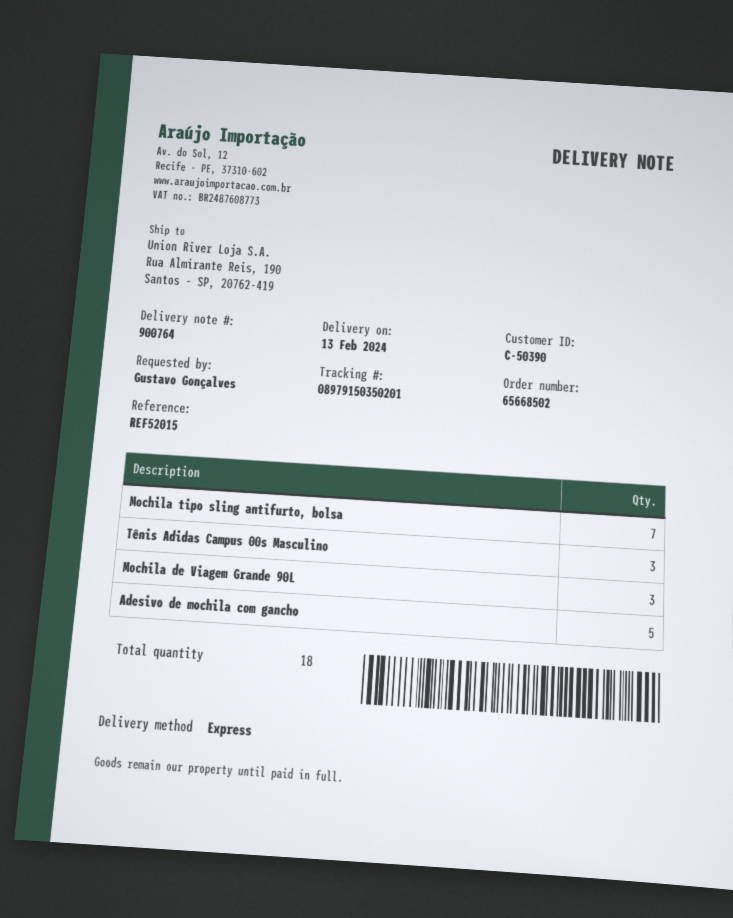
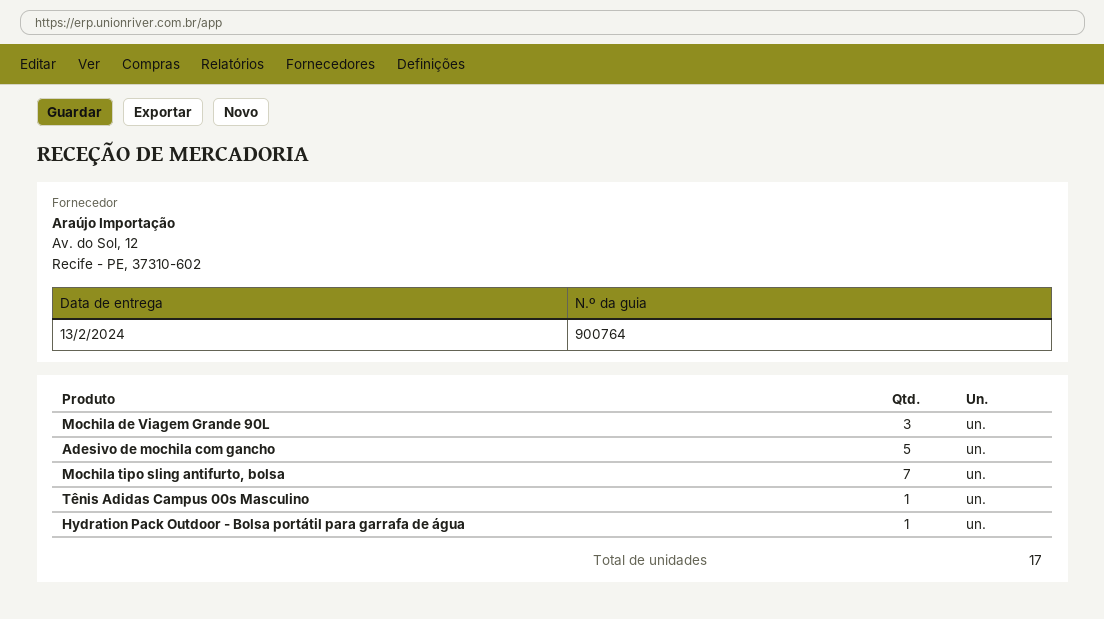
Tênis Adidas Campus 00s Masculino: 3 -> 1
Hydration Pack Outdoor - Bolsa portátil para garrafa de água: none -> 1
total quantity: 18 -> 17

